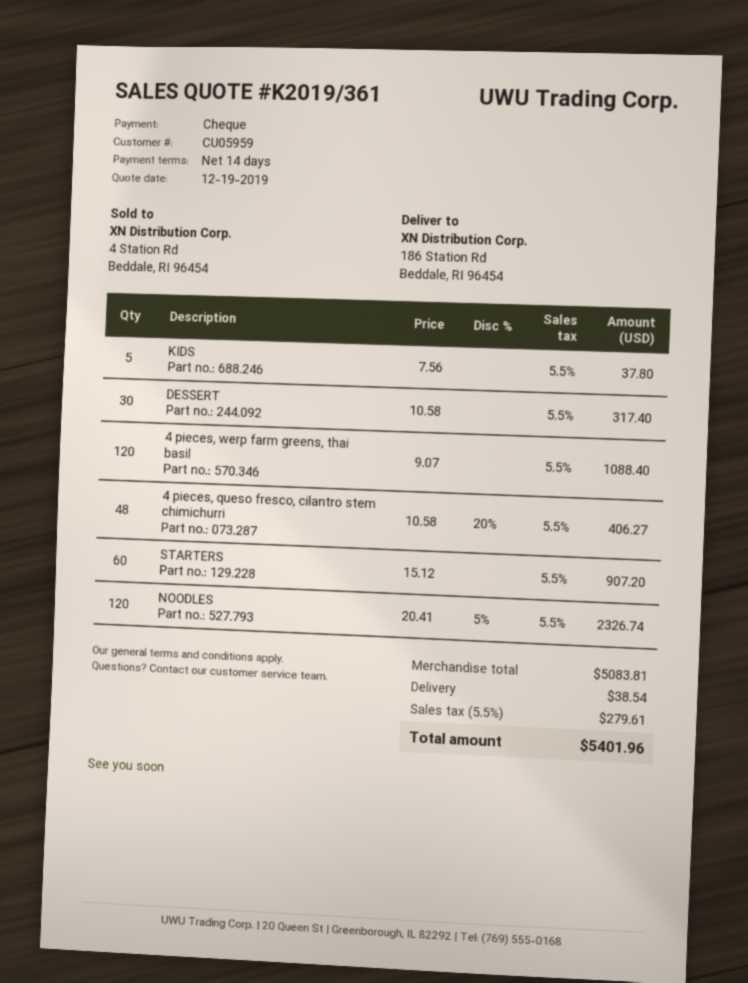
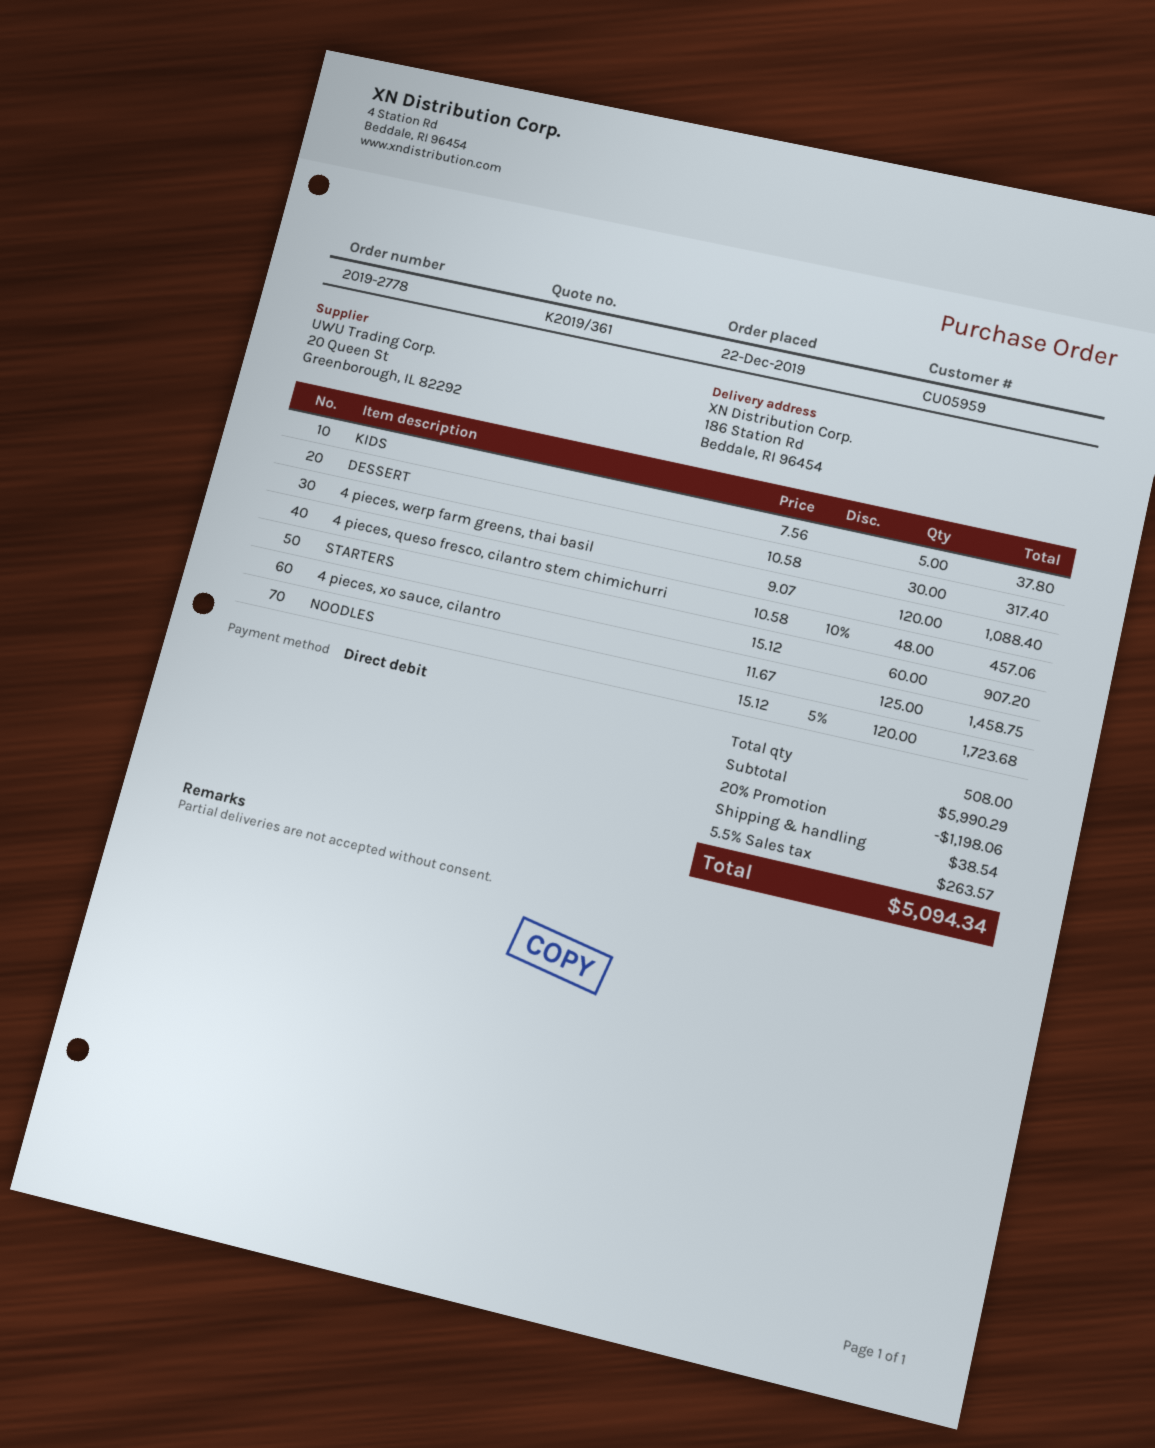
payment method: cheque -> direct debit
4 pieces, queso fresco, cilantro stem chimichurri: 48 x 10.58 - 20% = 406.27 -> 48 x 10.58 - 10% = 457.06
NOODLES: 120 x 20.41 - 5% = 2326.74 -> 120 x 15.12 - 5% = 1723.68
4 pieces, xo sauce, cilantro: none -> 125 x 11.67 = 1458.75
subtotal: 5083.81 -> 5990.29
discount: none -> 20% = 1198.06
tax: 5.5% = 279.61 -> 5.5% = 263.57
total: 5401.96 -> 5094.34

